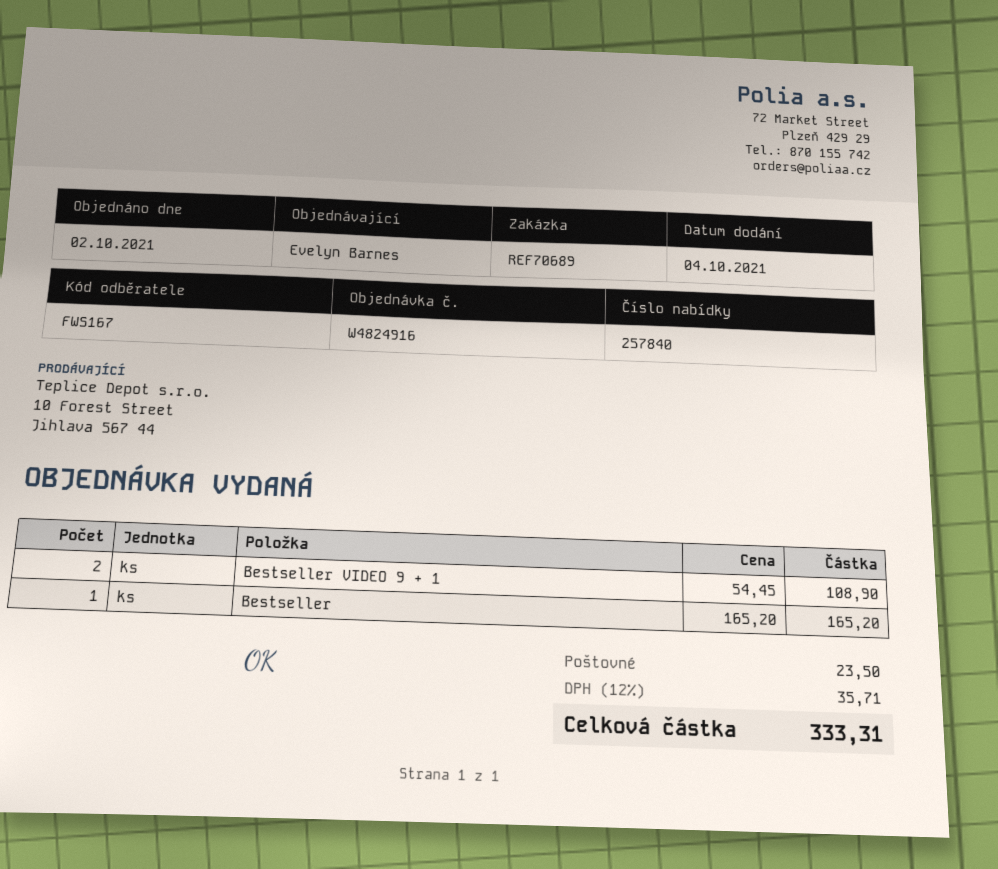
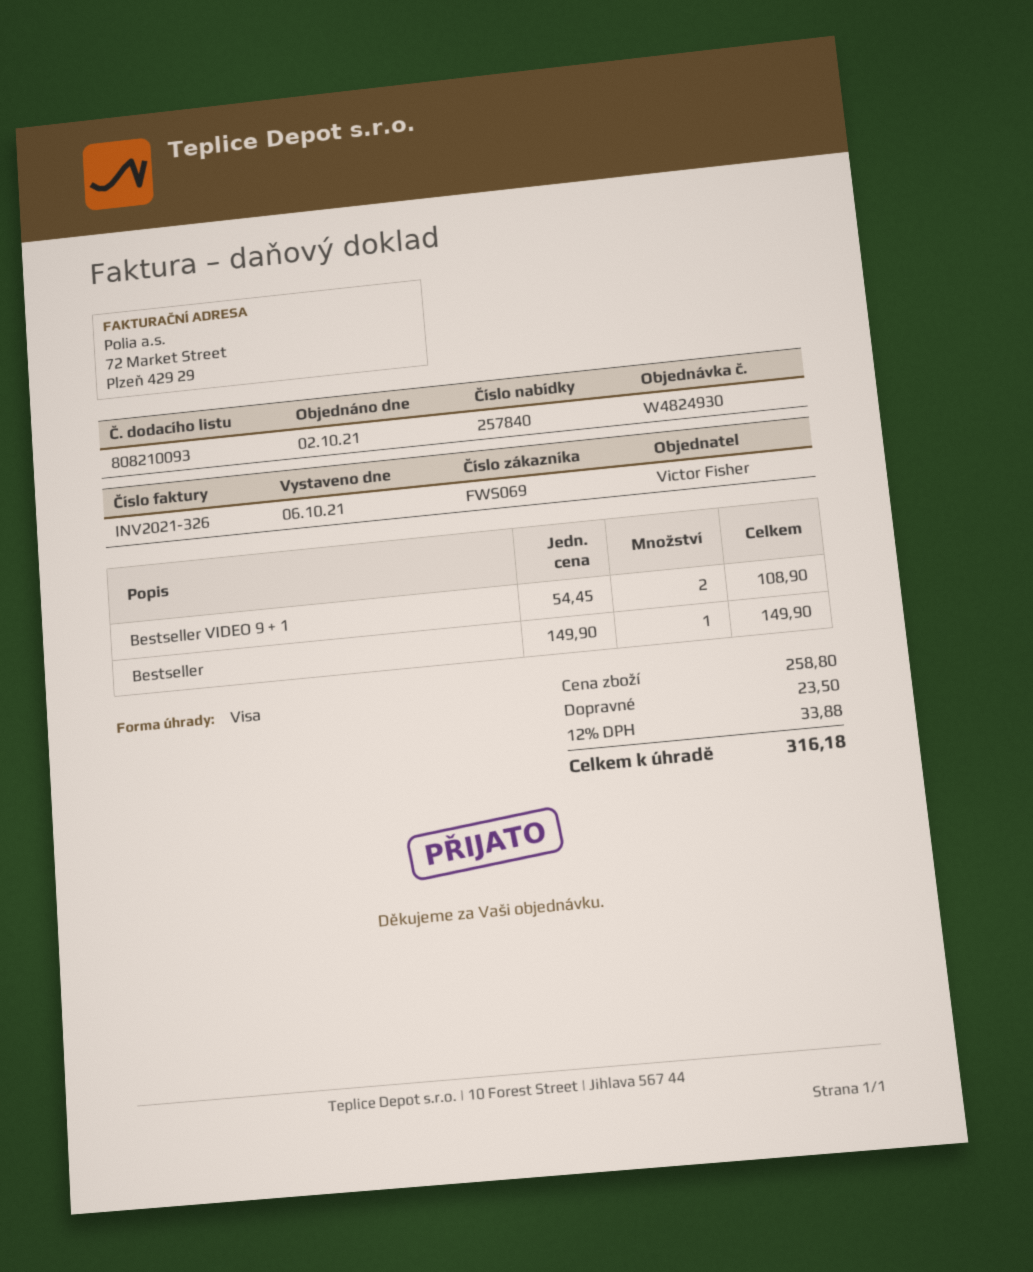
order number: W4824916 -> W4824930
customer number: FWS167 -> FWS069
ordered by: Evelyn Barnes -> Victor Fisher
Bestseller: 1 x 165.20 = 165.20 -> 1 x 149.90 = 149.90
tax: 12% = 35.71 -> 12% = 33.88
total: 333.31 -> 316.18

